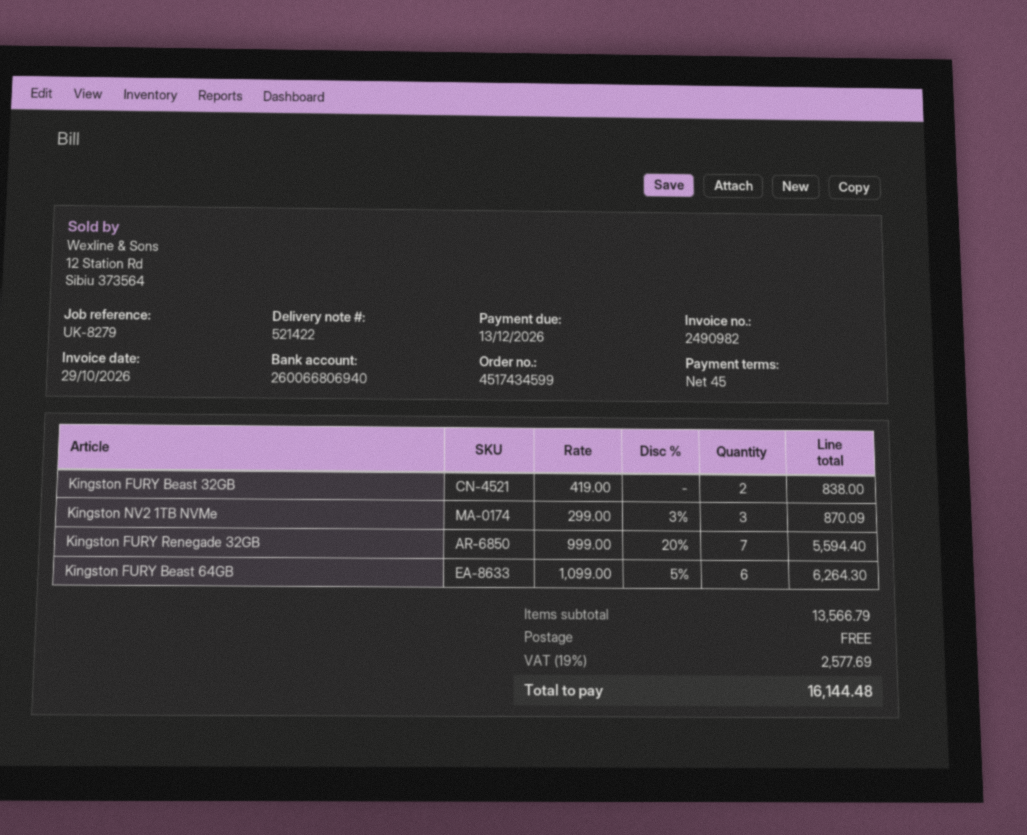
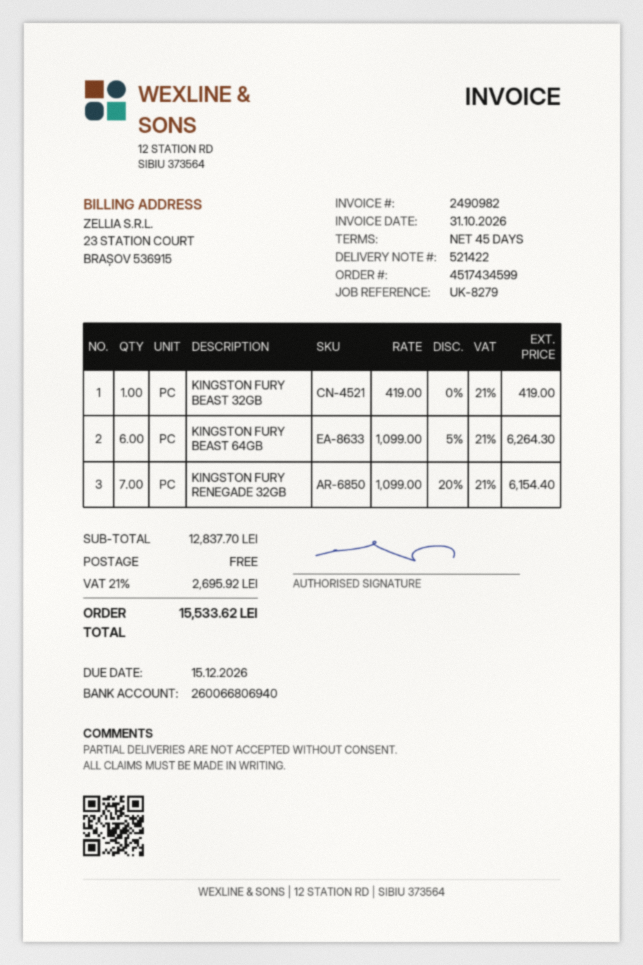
invoice date: 2026-10-29 -> 2026-10-31
due date: 2026-12-13 -> 2026-12-15
Kingston FURY Beast 32GB: 2 x 419.00 = 838.00 -> 1 x 419.00 = 419.00
Kingston NV2 1TB NVMe: 3 x 299.00 - 3% = 870.09 -> none
Kingston FURY Renegade 32GB: 7 x 999.00 - 20% = 5594.40 -> 7 x 1099.00 - 20% = 6154.40
subtotal: 13566.79 -> 12837.70
tax: 19% = 2577.69 -> 21% = 2695.92
total: 16144.48 -> 15533.62

